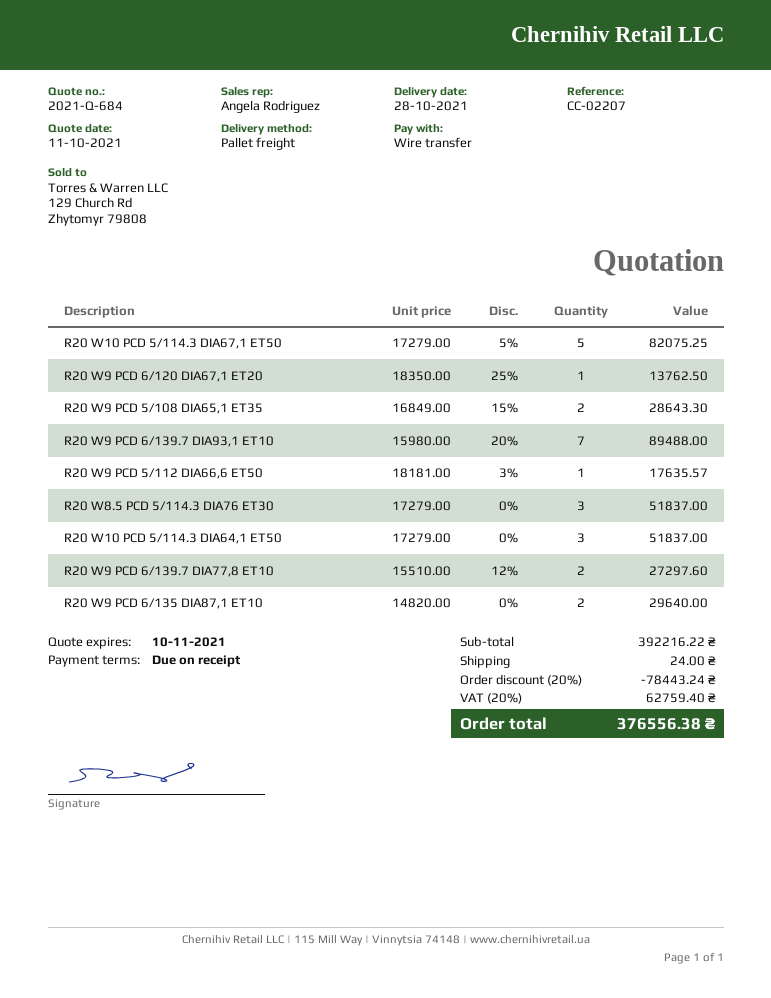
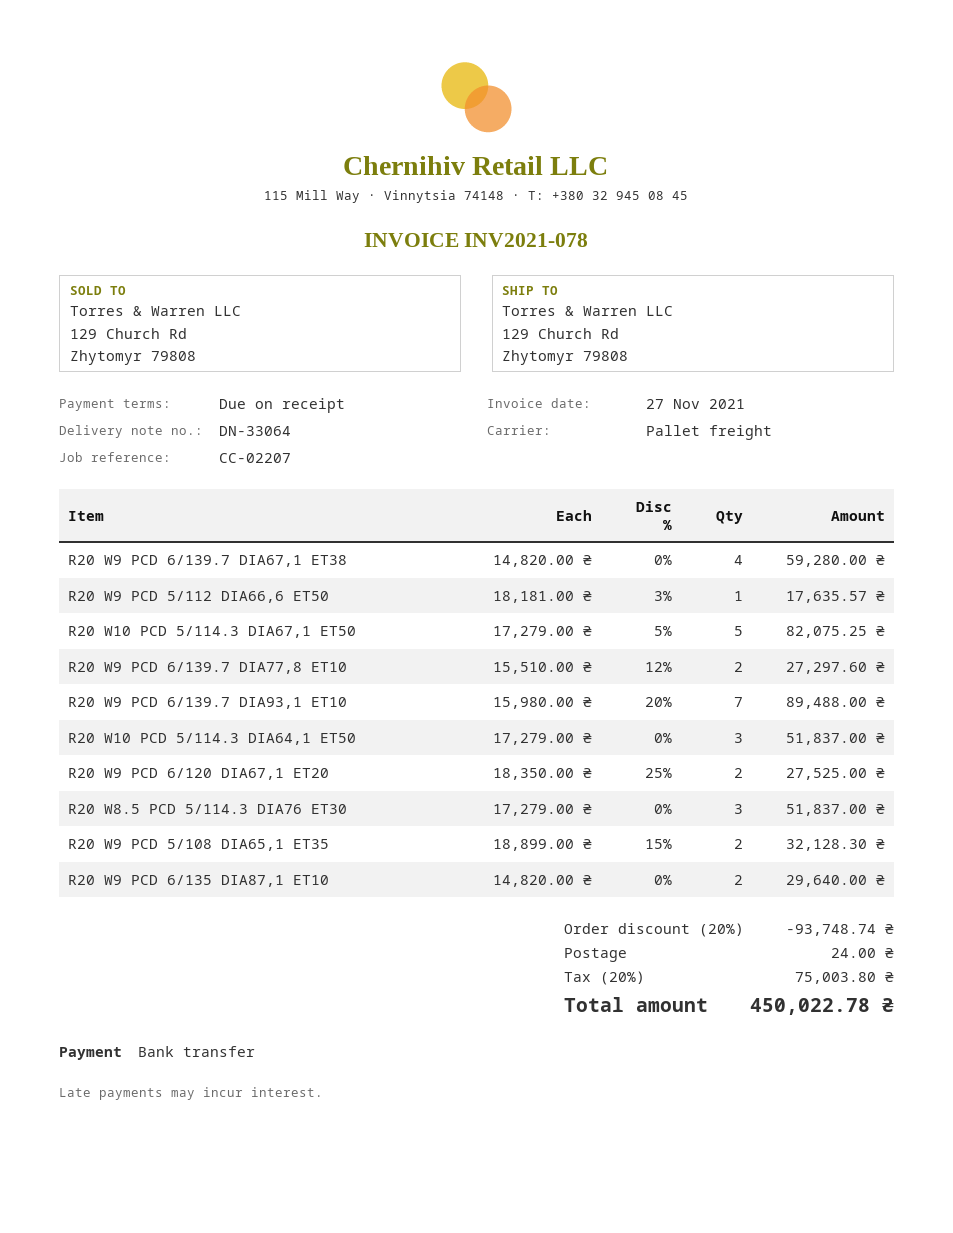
R20 W9 PCD 6/120 DIA67,1 ET20: 1 x 18350.00 - 25% = 13762.50 -> 2 x 18350.00 - 25% = 27525.00
R20 W9 PCD 5/108 DIA65,1 ET35: 2 x 16849.00 - 15% = 28643.30 -> 2 x 18899.00 - 15% = 32128.30
R20 W9 PCD 6/139.7 DIA67,1 ET38: none -> 4 x 14820.00 = 59280.00
discount: 20% = 78443.24 -> 20% = 93748.74
tax: 20% = 62759.40 -> 20% = 75003.80
total: 376556.38 -> 450022.78

